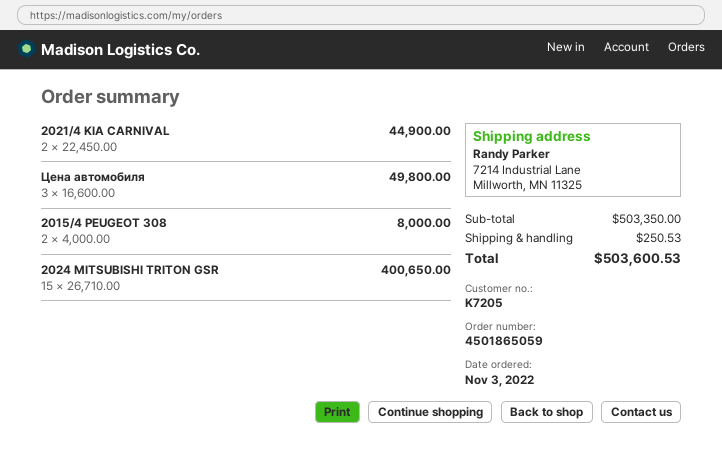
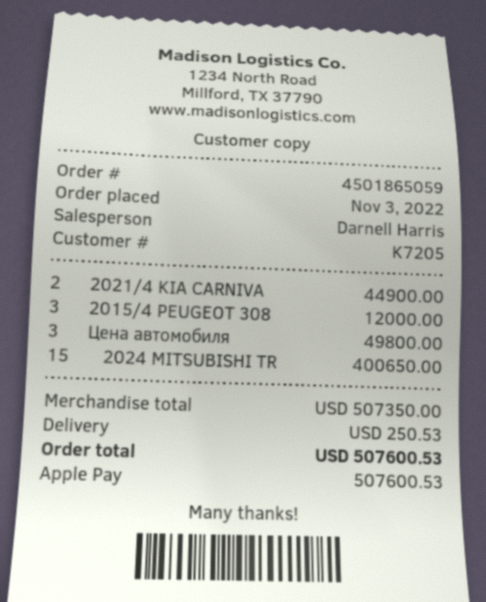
2015/4 PEUGEOT 308: 2 for 8000.00 -> 3 for 12000.00
subtotal: 503350.00 -> 507350.00
total: 503600.53 -> 507600.53

